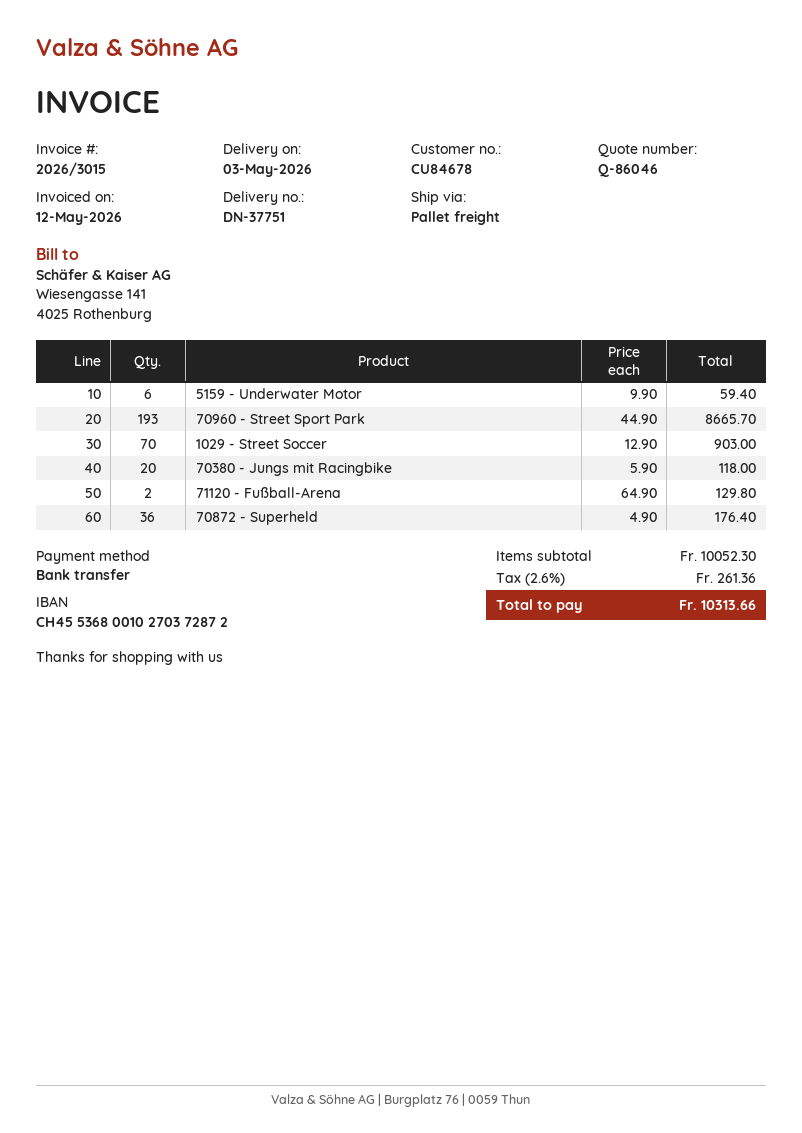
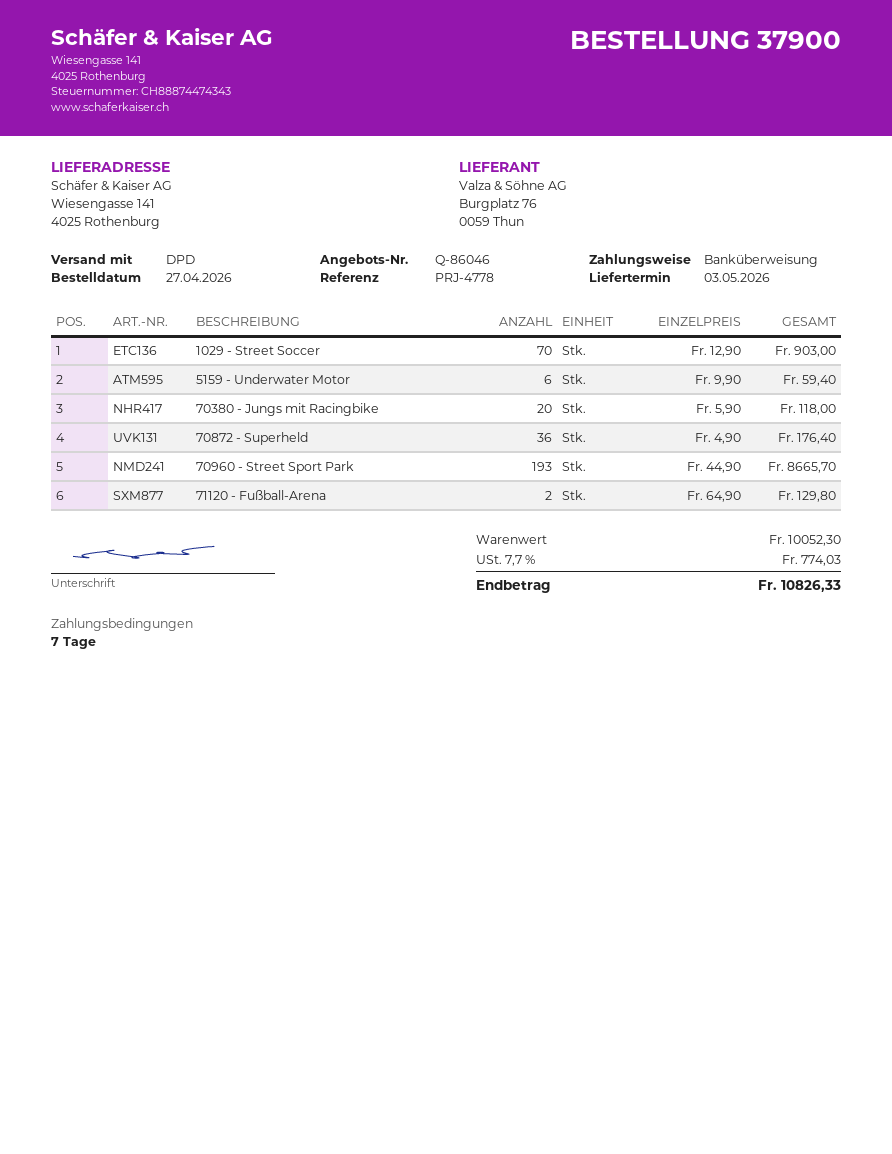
shipping method: pallet freight -> DPD
tax: 2.6% = 261.36 -> 7.7% = 774.03
total: 10313.66 -> 10826.33

